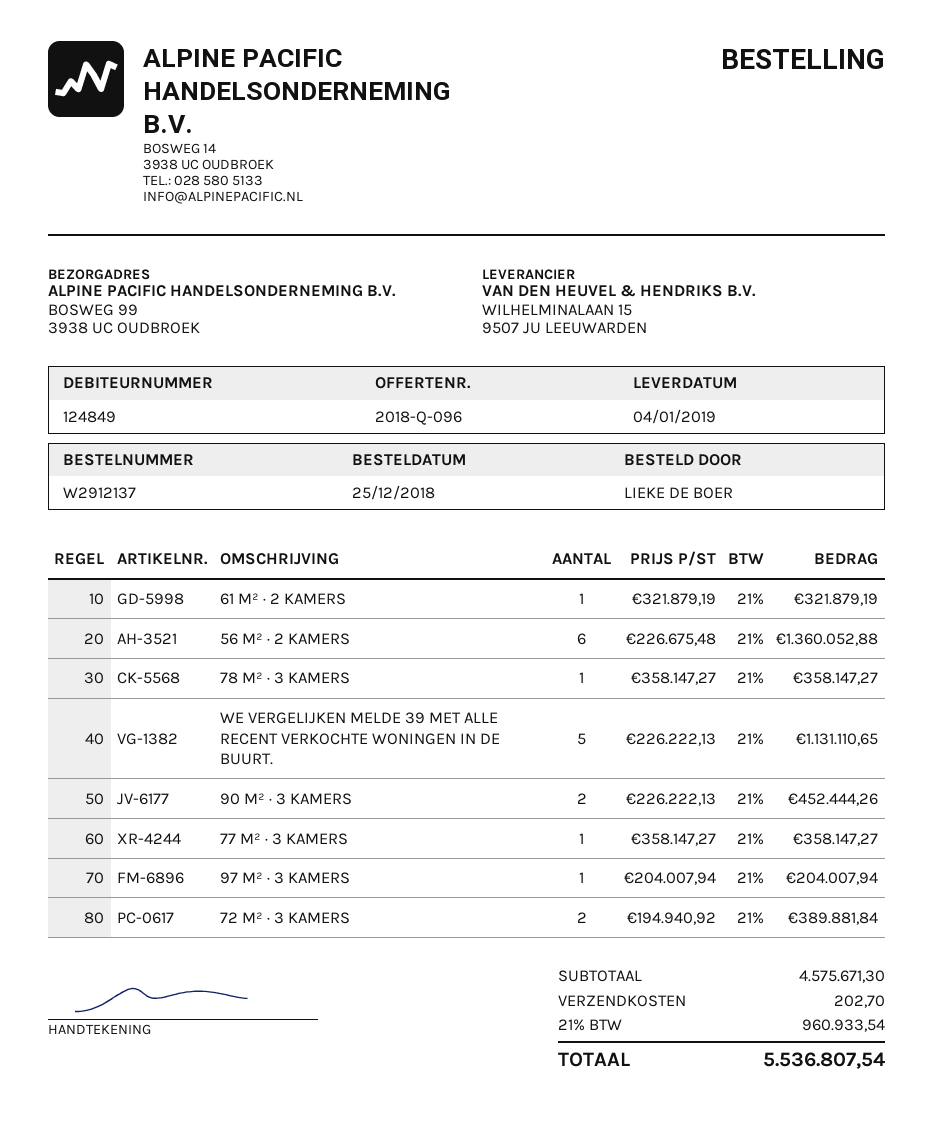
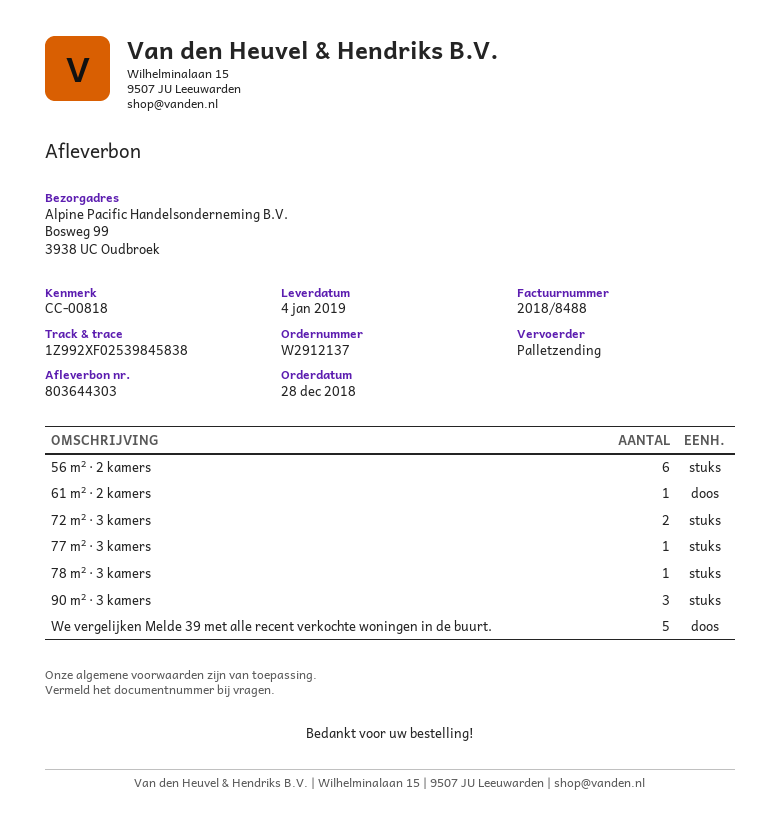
order date: 2018-12-25 -> 2018-12-28
90 M² · 3 KAMERS: 2 -> 3
97 M² · 3 KAMERS: 1 -> none

